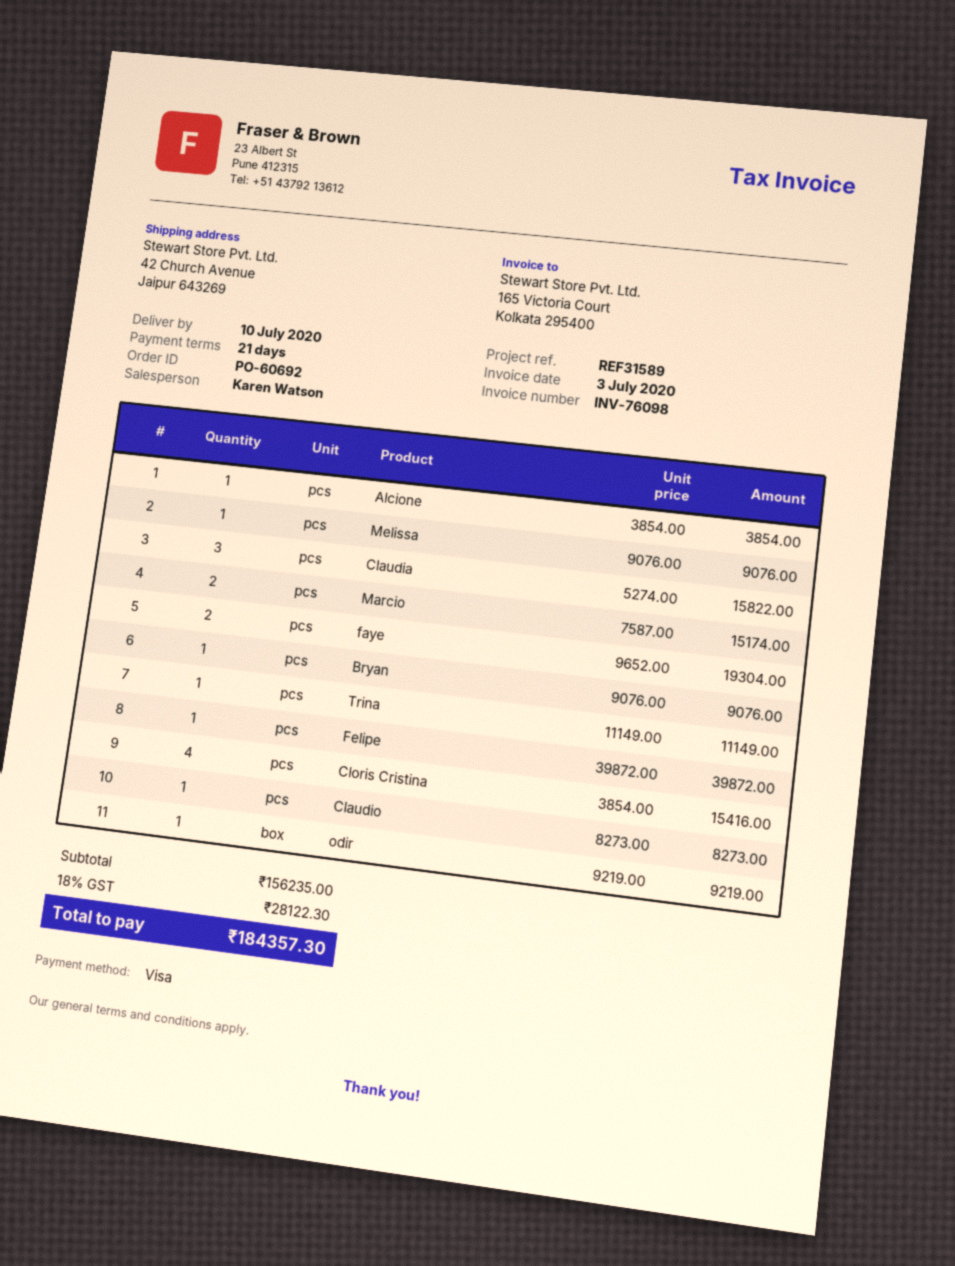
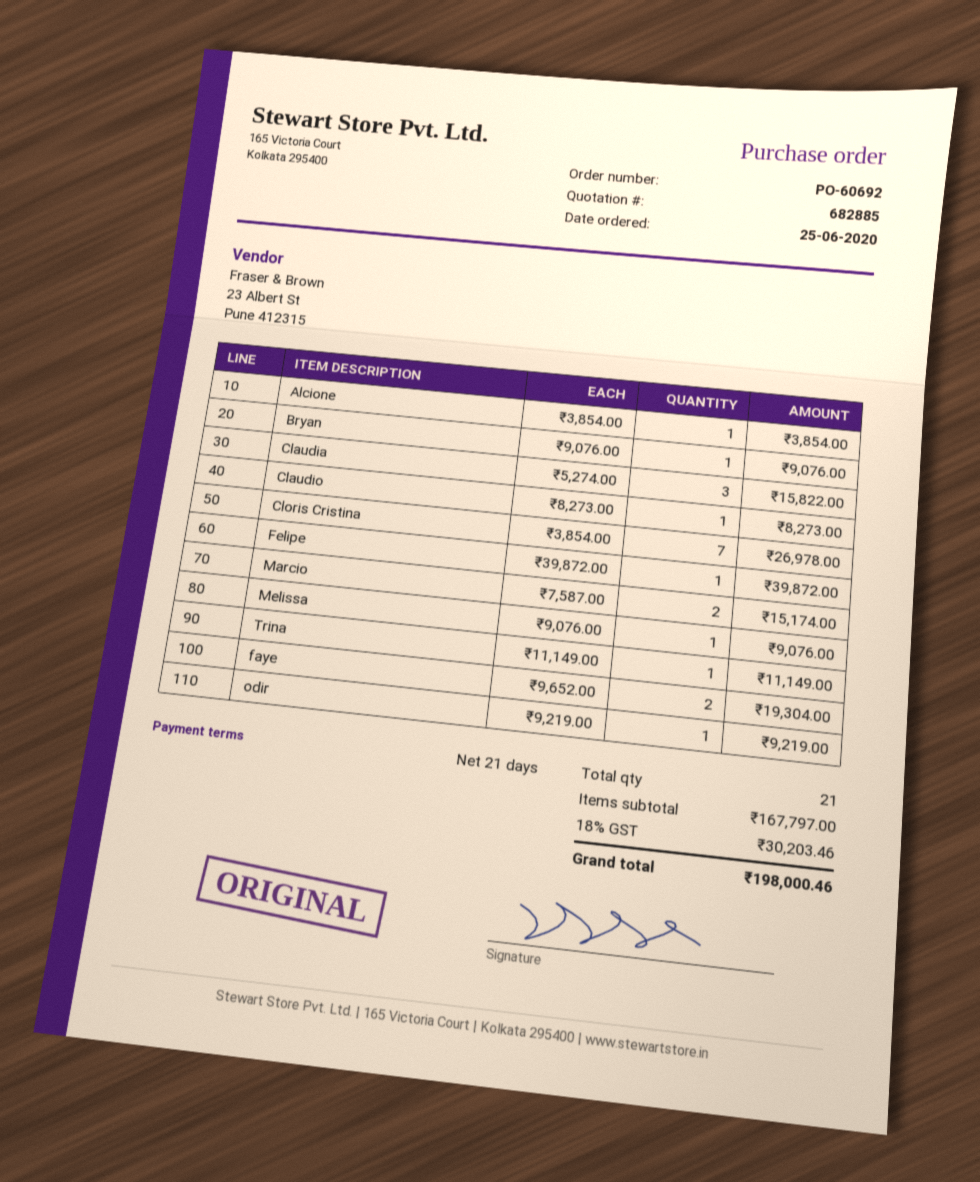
Cloris Cristina: 4 x 3854.00 = 15416.00 -> 7 x 3854.00 = 26978.00
subtotal: 156235.00 -> 167797.00
tax: 18% = 28122.30 -> 18% = 30203.46
total: 184357.30 -> 198000.46

